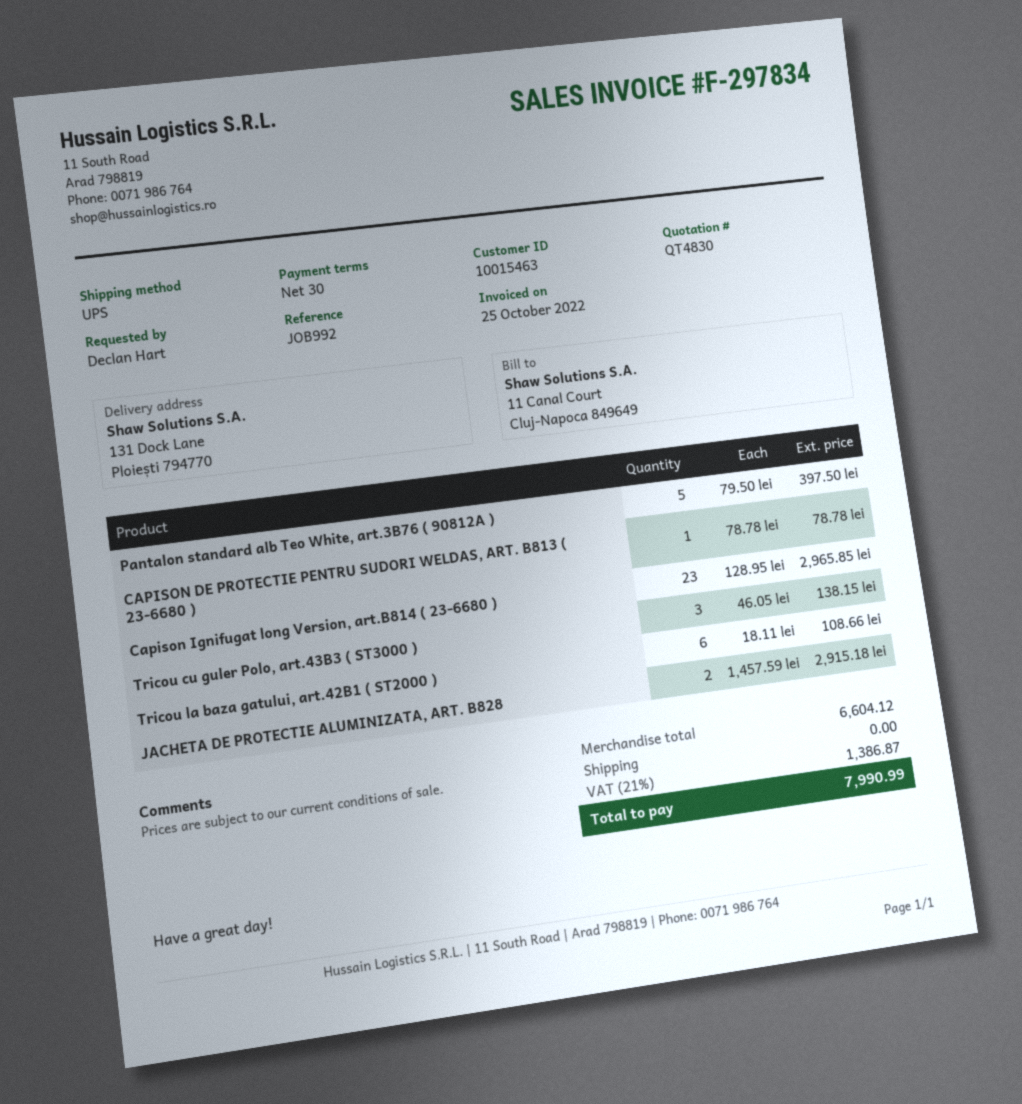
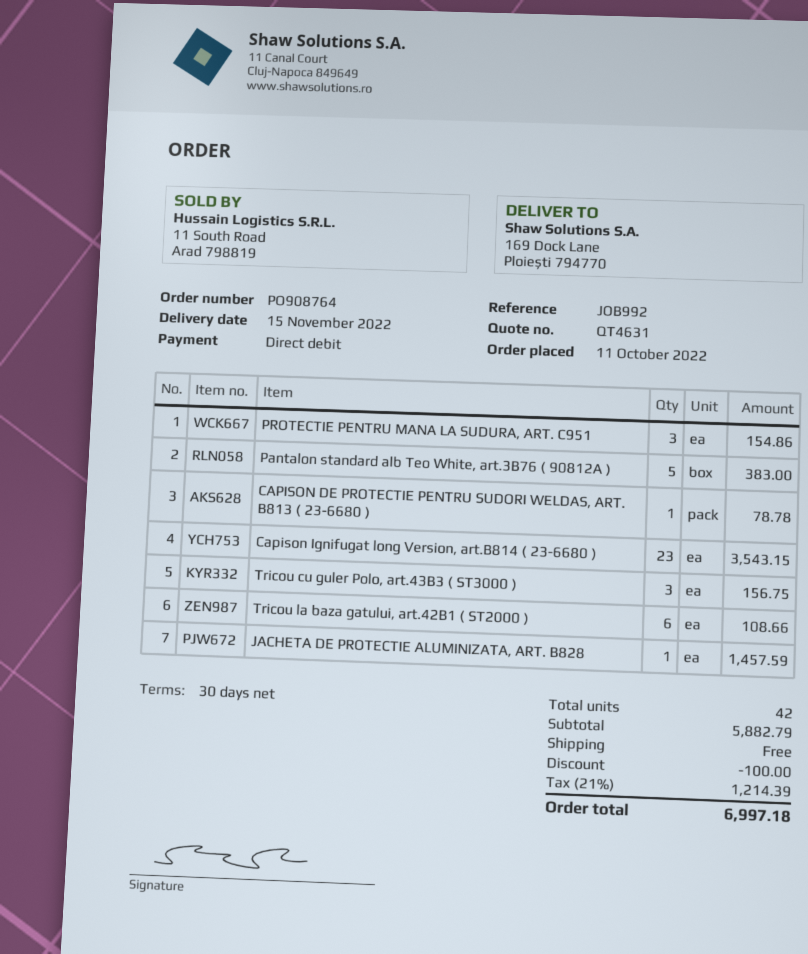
quote number: QT4830 -> QT4631
ship to: 131 Dock Lane, Ploiești 794770 -> 169 Dock Lane, Ploiești 794770
Pantalon standard alb Teo White, art.3B76 ( 90812A ): 5 for 397.50 -> 5 for 383.00
Capison Ignifugat long Version, art.B814 ( 23-6680 ): 23 for 2965.85 -> 23 for 3543.15
Tricou cu guler Polo, art.43B3 ( ST3000 ): 3 for 138.15 -> 3 for 156.75
JACHETA DE PROTECTIE ALUMINIZATA, ART. B828: 2 for 2915.18 -> 1 for 1457.59
PROTECTIE PENTRU MANA LA SUDURA, ART. C951: none -> 3 for 154.86
subtotal: 6604.12 -> 5882.79
discount: none -> 100.00
tax: 21% = 1386.87 -> 21% = 1214.39
total: 7990.99 -> 6997.18

